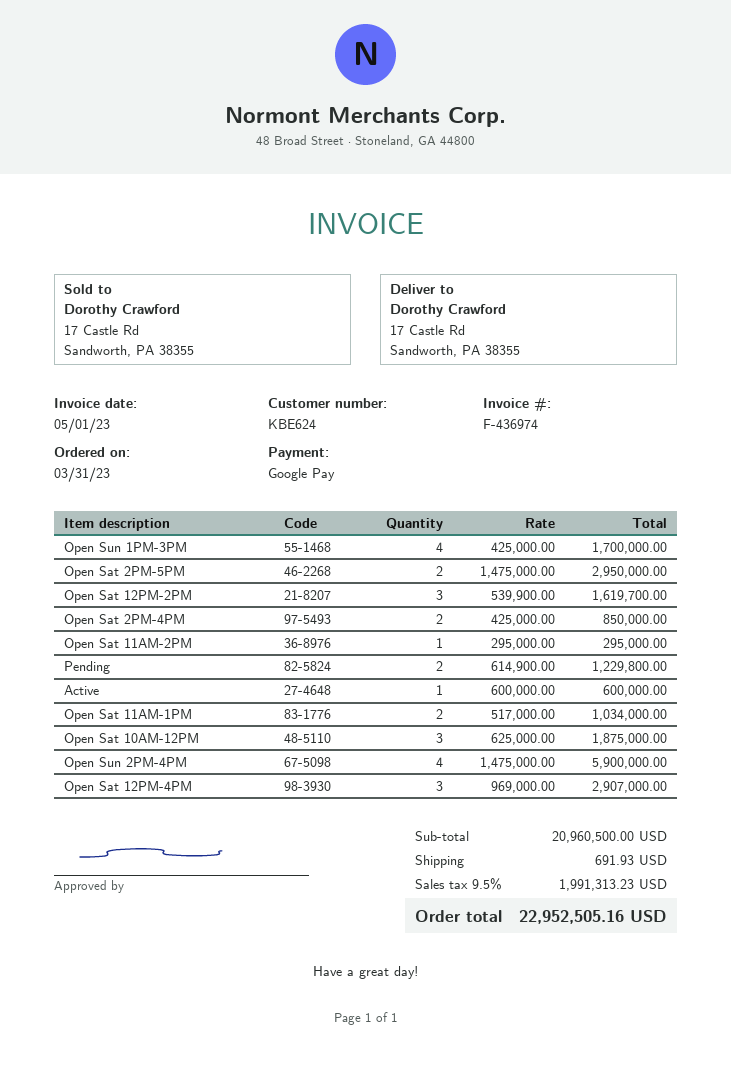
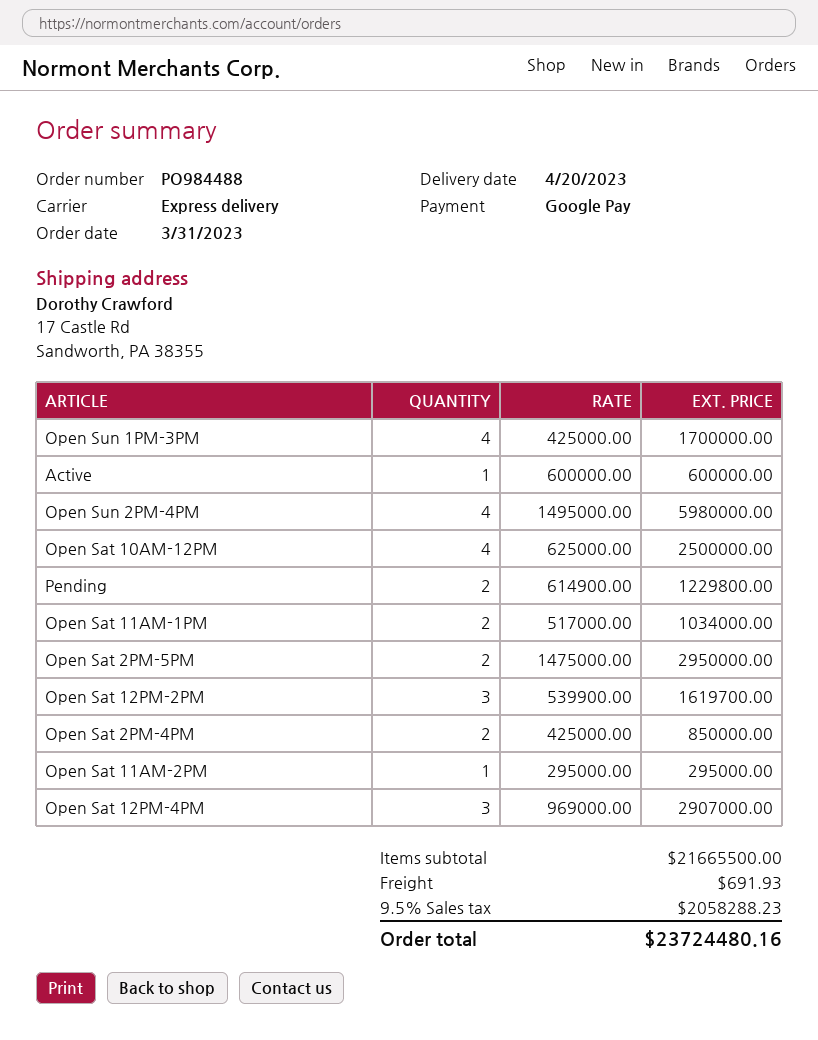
Open Sat 10AM-12PM: 3 x 625000.00 = 1875000.00 -> 4 x 625000.00 = 2500000.00
Open Sun 2PM-4PM: 4 x 1475000.00 = 5900000.00 -> 4 x 1495000.00 = 5980000.00
subtotal: 20960500.00 -> 21665500.00
tax: 9.5% = 1991313.23 -> 9.5% = 2058288.23
total: 22952505.16 -> 23724480.16

